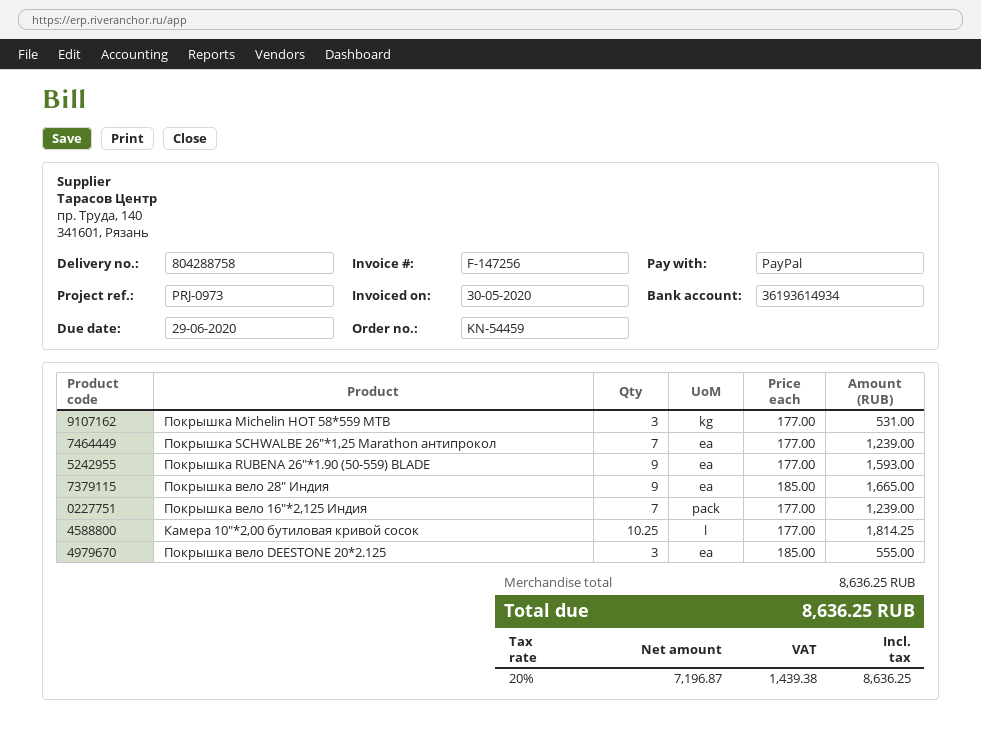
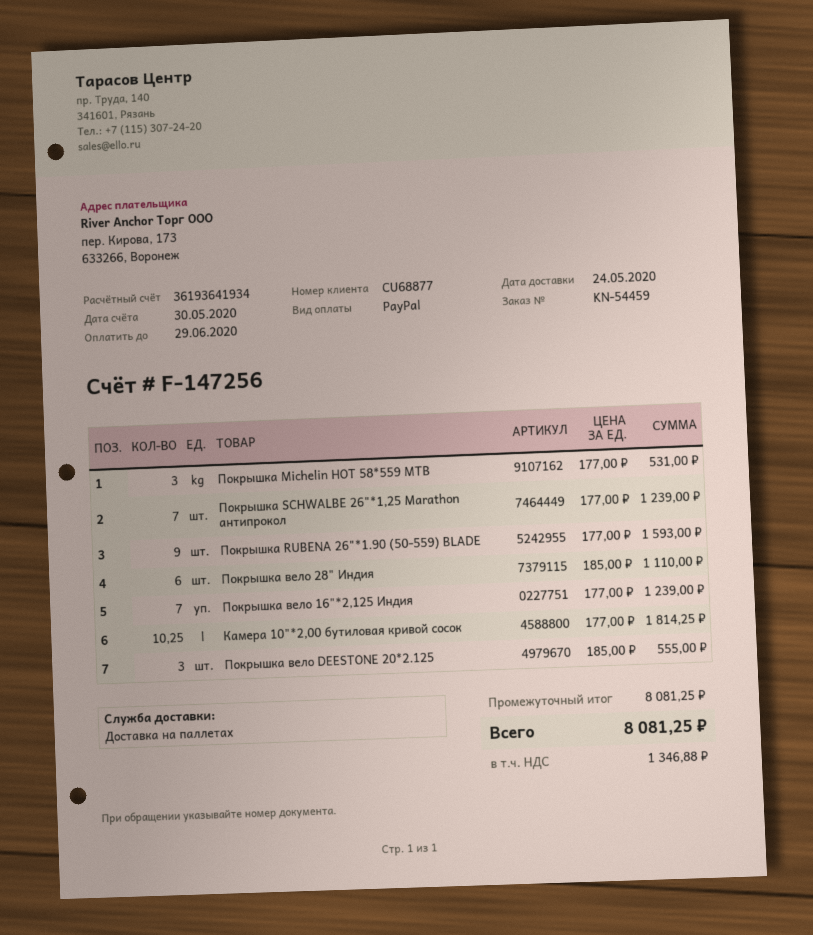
bank account: 36193614934 -> 36193641934
Покрышка вело 28" Индия: 9 x 185.00 = 1665.00 -> 6 x 185.00 = 1110.00
subtotal: 8636.25 -> 8081.25
tax: 1439.38 -> 1346.88
total: 8636.25 -> 8081.25

